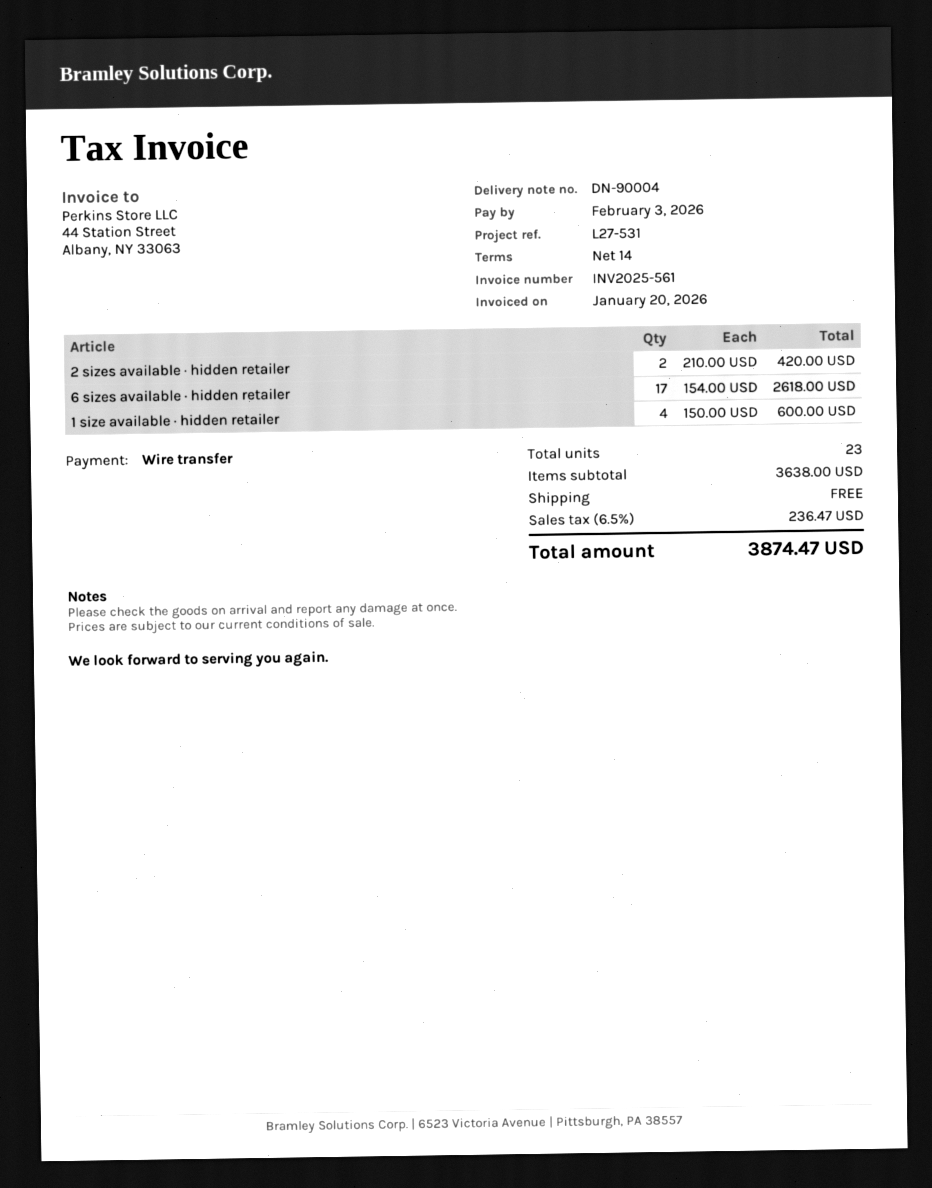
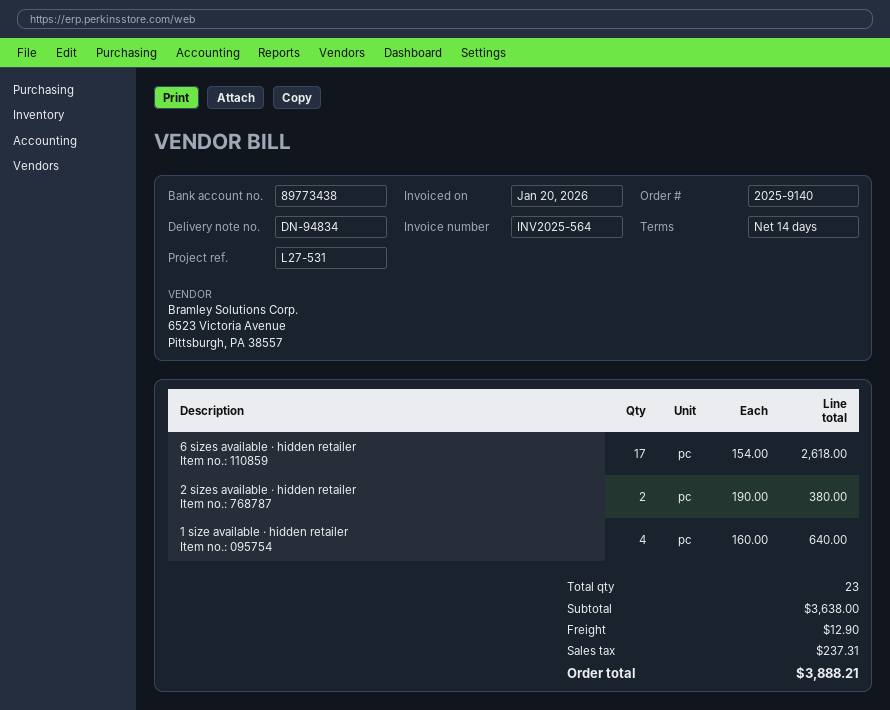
delivery note number: DN-90004 -> DN-94834
invoice number: INV2025-561 -> INV2025-564
2 sizes available · hidden retailer: 2 x 210.00 = 420.00 -> 2 x 190.00 = 380.00
1 size available · hidden retailer: 4 x 150.00 = 600.00 -> 4 x 160.00 = 640.00
shipping: 0.00 -> 12.90
tax: 236.47 -> 237.31
total: 3874.47 -> 3888.21

